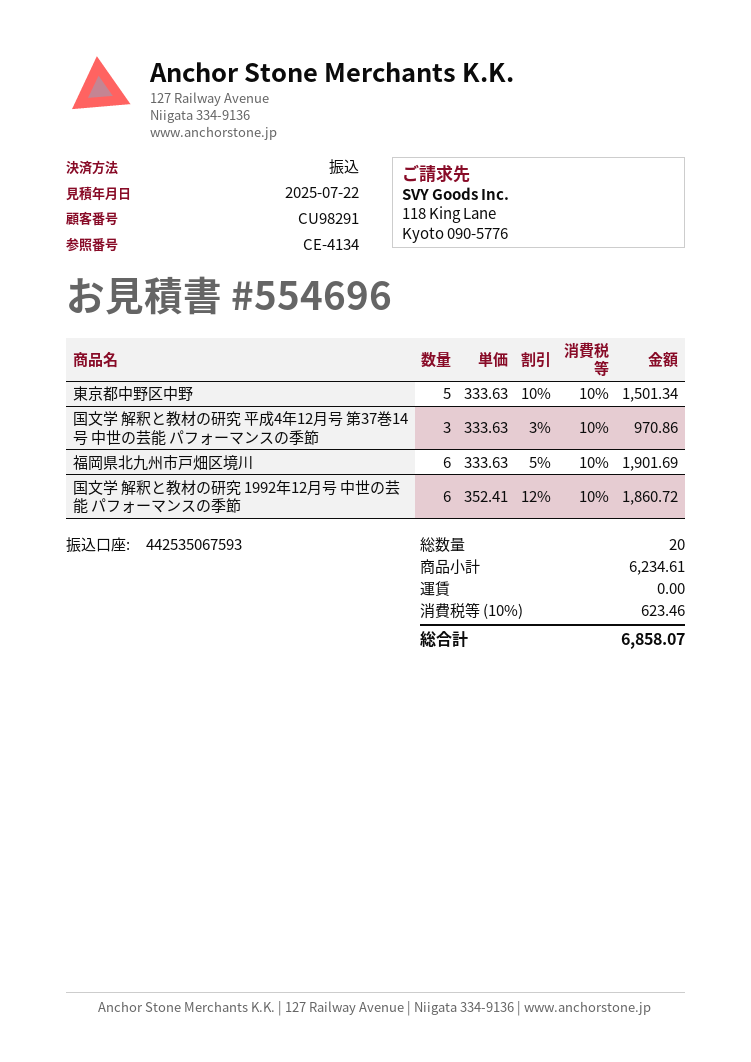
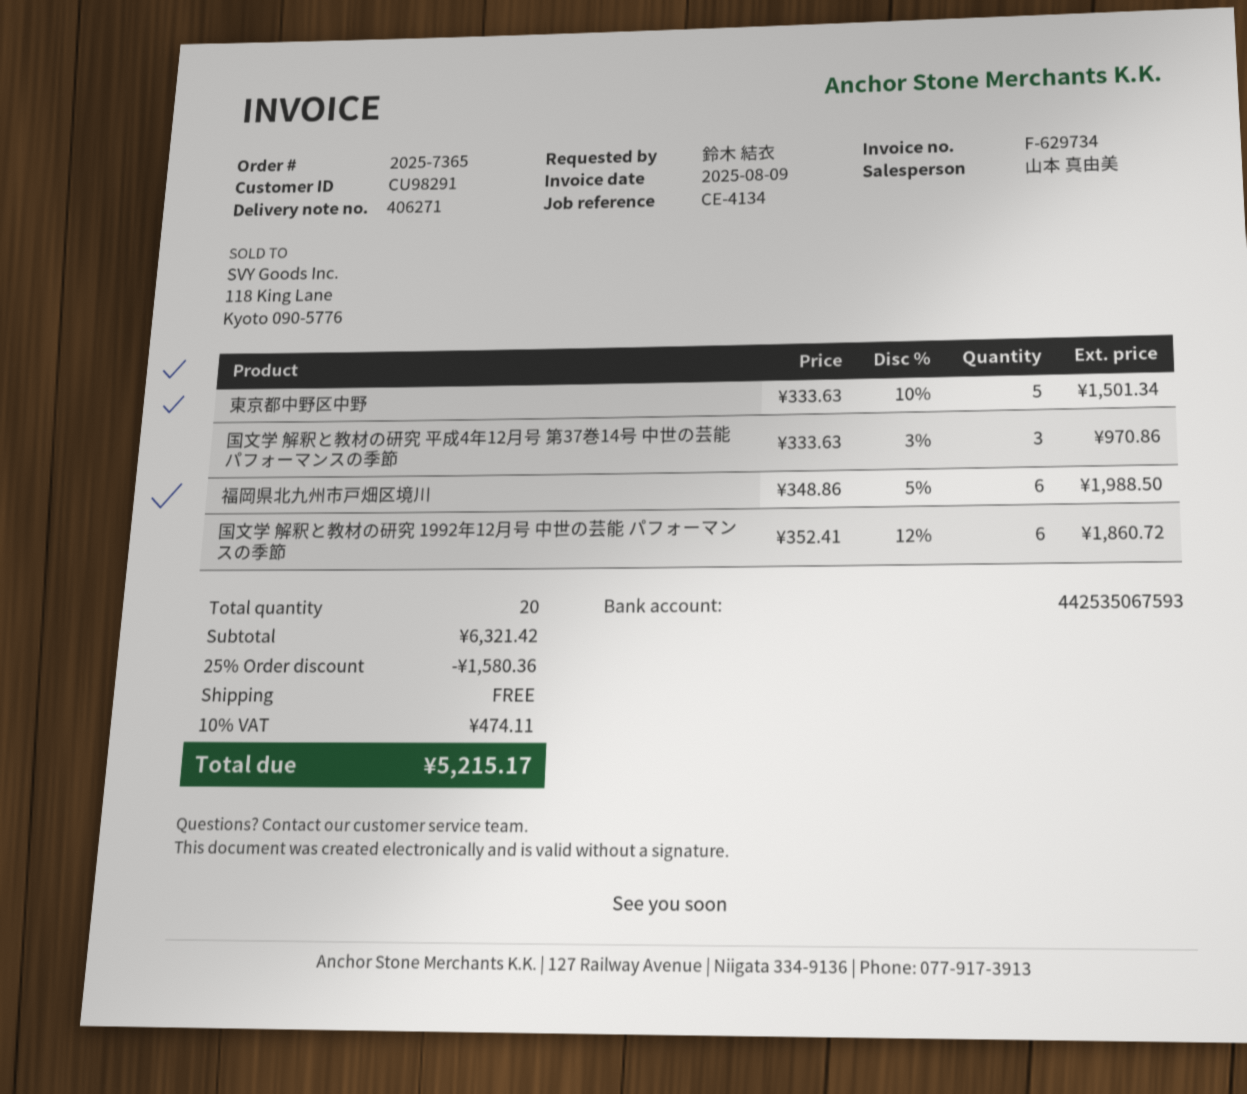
福岡県北九州市戸畑区境川: 6 x 333.63 - 5% = 1901.69 -> 6 x 348.86 - 5% = 1988.50
subtotal: 6234.61 -> 6321.42
discount: none -> 25% = 1580.36
tax: 10% = 623.46 -> 10% = 474.11
total: 6858.07 -> 5215.17

